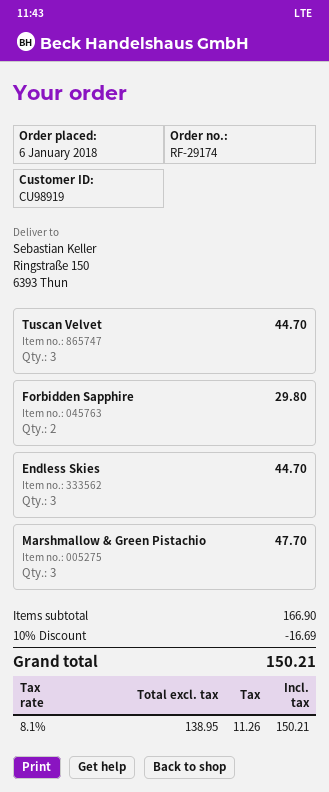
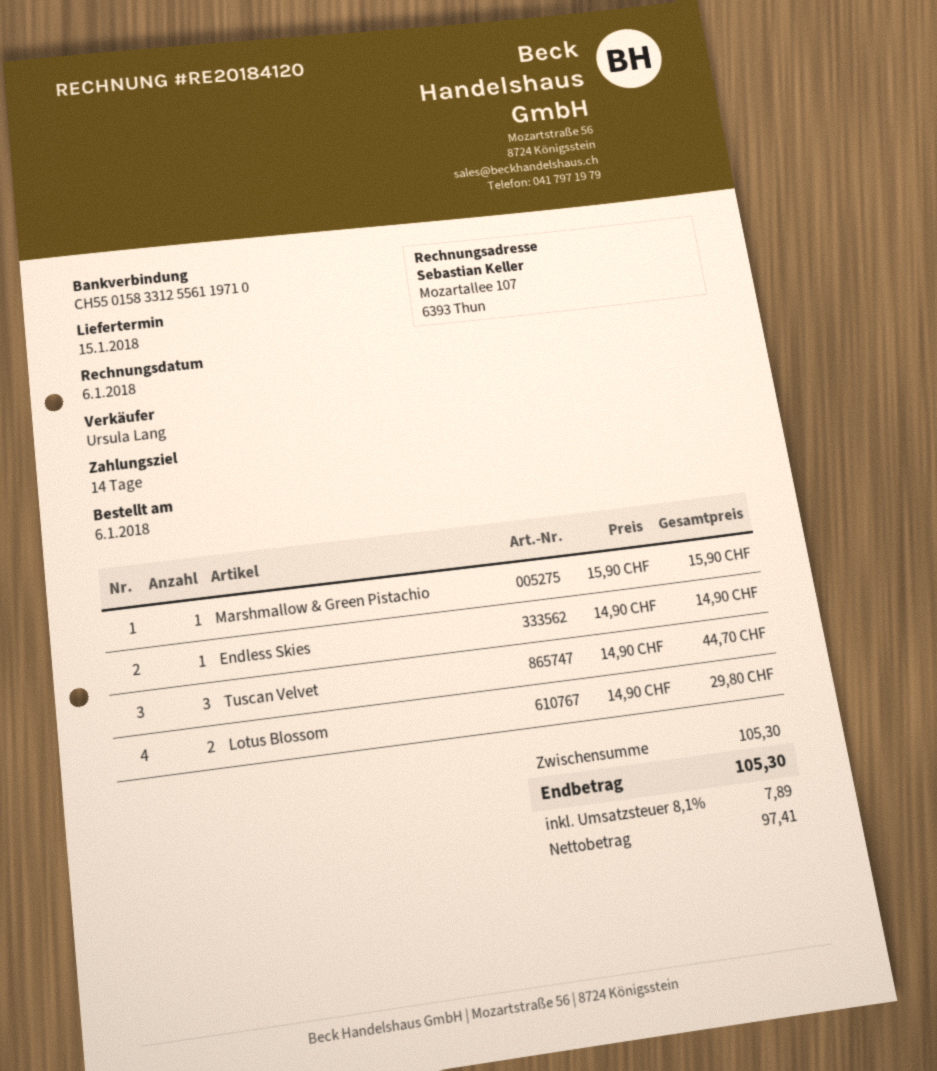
Forbidden Sapphire: 2 for 29.80 -> none
Endless Skies: 3 for 44.70 -> 1 for 14.90
Marshmallow & Green Pistachio: 3 for 47.70 -> 1 for 15.90
Lotus Blossom: none -> 2 for 29.80
subtotal: 166.90 -> 105.30
discount: 10% = 16.69 -> none
net: 138.95 -> 97.41
tax: 8.1% = 11.26 -> 8.1% = 7.89
total: 150.21 -> 105.30

